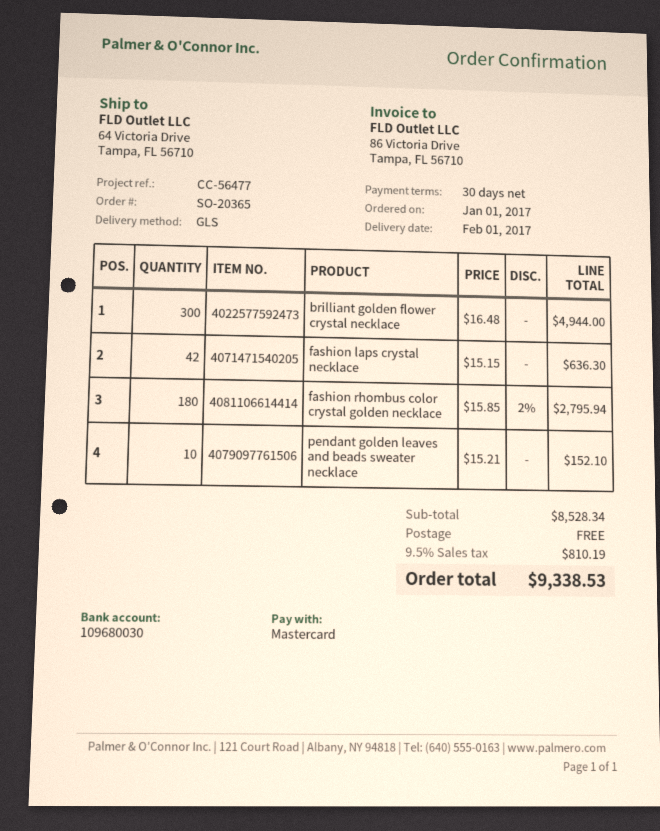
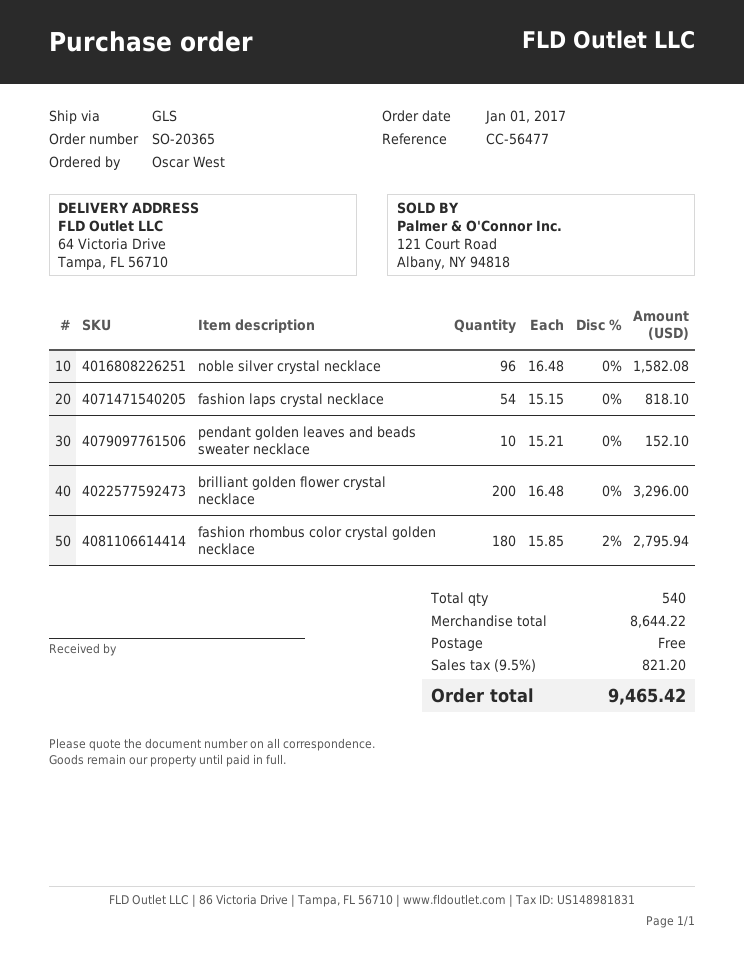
brilliant golden flower crystal necklace: 300 x 16.48 = 4944.00 -> 200 x 16.48 = 3296.00
fashion laps crystal necklace: 42 x 15.15 = 636.30 -> 54 x 15.15 = 818.10
noble silver crystal necklace: none -> 96 x 16.48 = 1582.08
subtotal: 8528.34 -> 8644.22
tax: 9.5% = 810.19 -> 9.5% = 821.20
total: 9338.53 -> 9465.42

